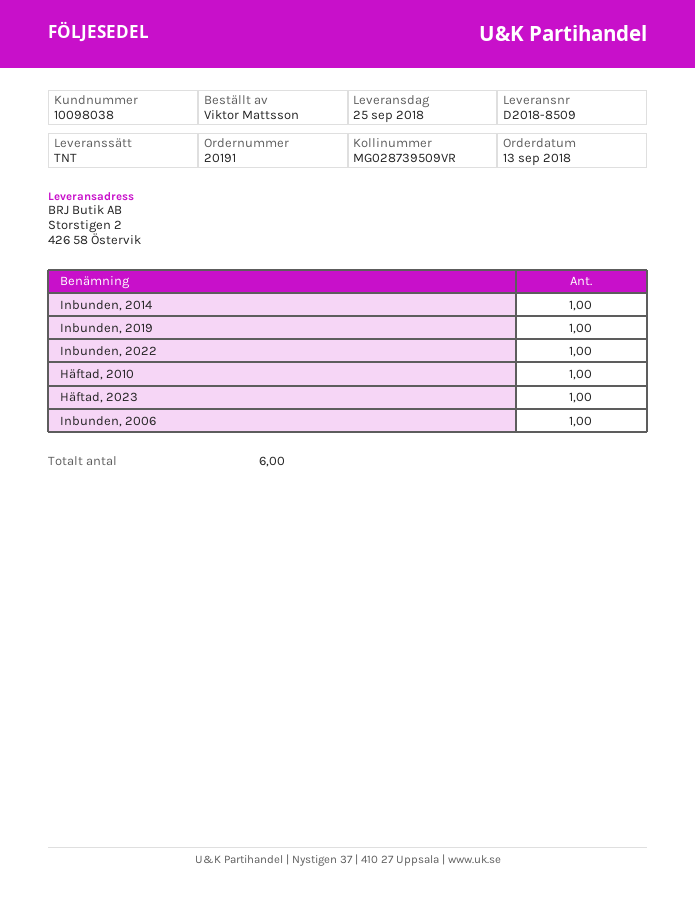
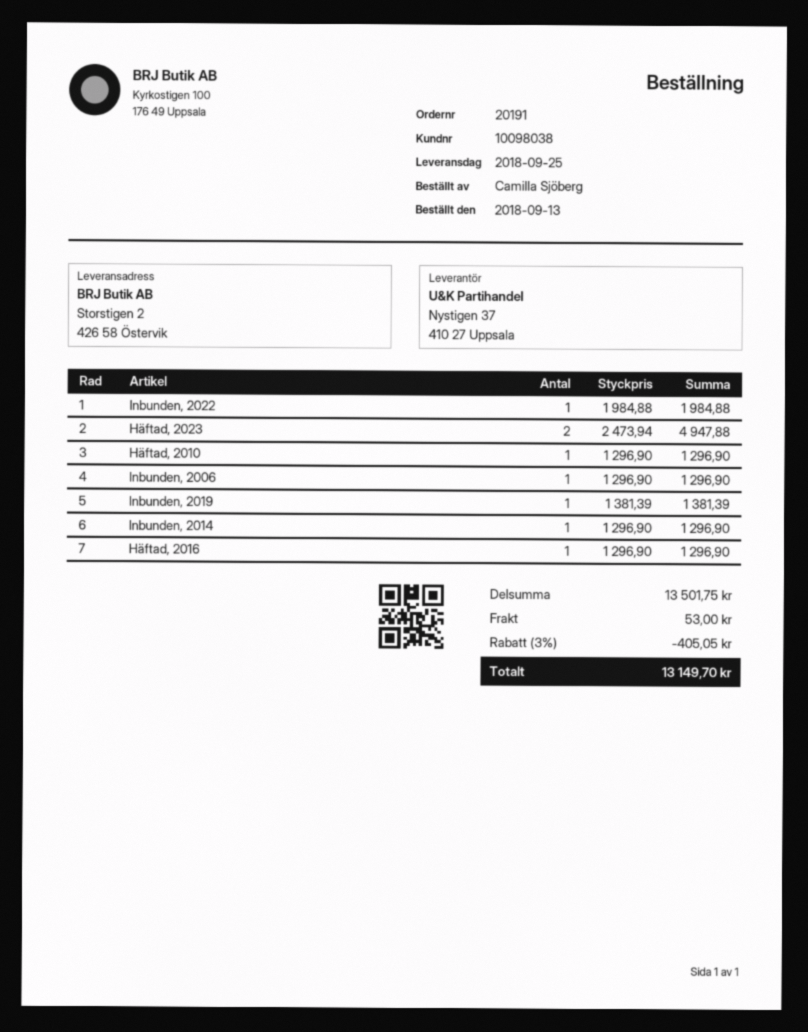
ordered by: Viktor Mattsson -> Camilla Sjöberg
Häftad, 2023: 1 -> 2
Häftad, 2016: none -> 1

